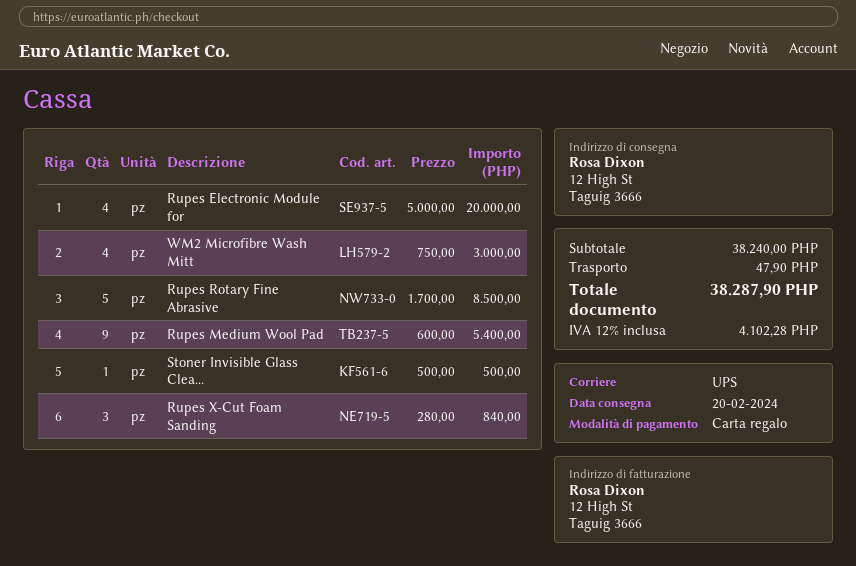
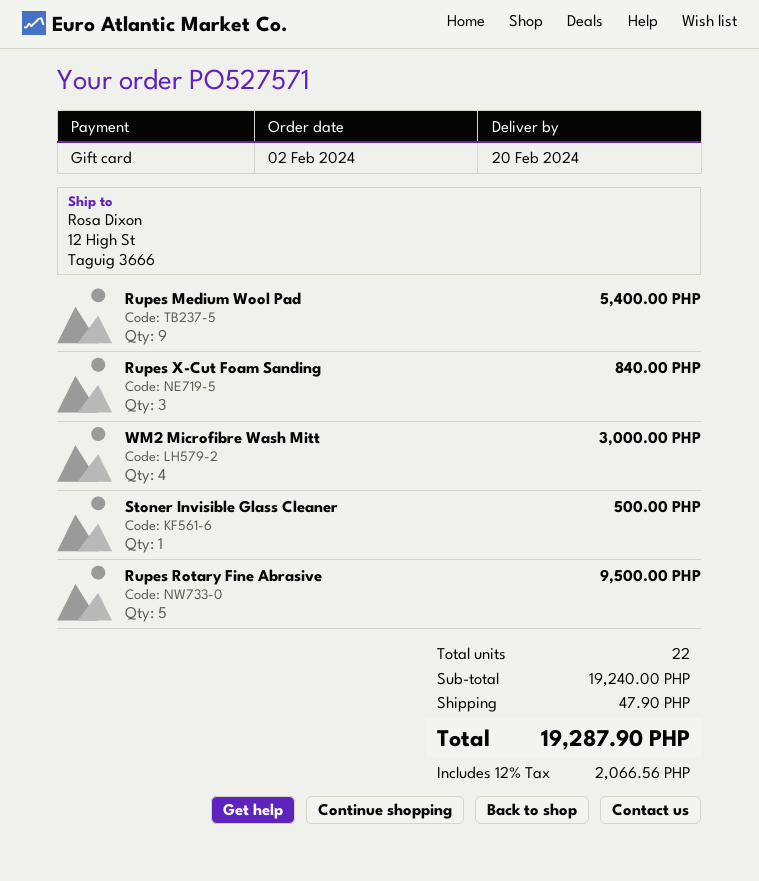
Rupes Electronic Module for: 4 for 20000.00 -> none
Rupes Rotary Fine Abrasive: 5 for 8500.00 -> 5 for 9500.00
subtotal: 38240.00 -> 19240.00
tax: 12% = 4102.28 -> 12% = 2066.56
total: 38287.90 -> 19287.90

